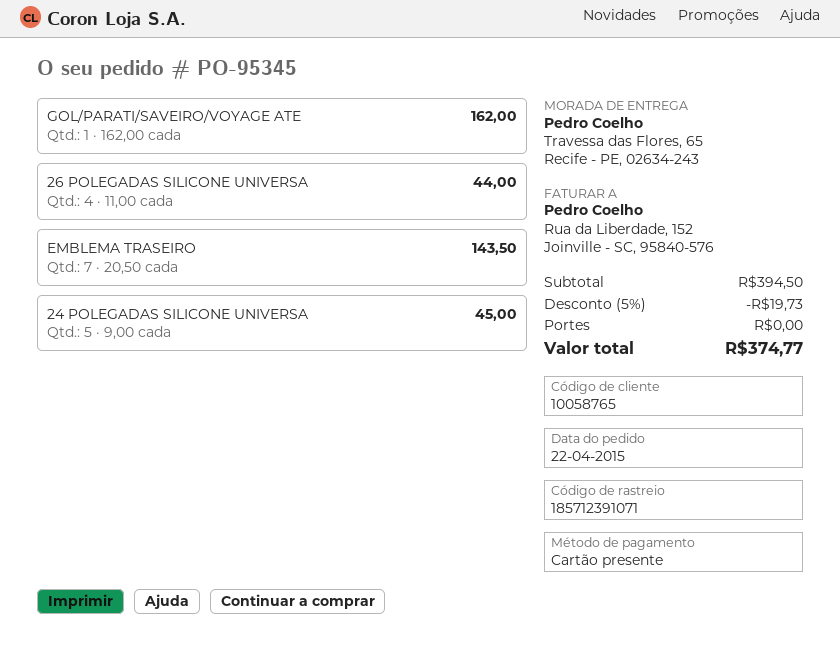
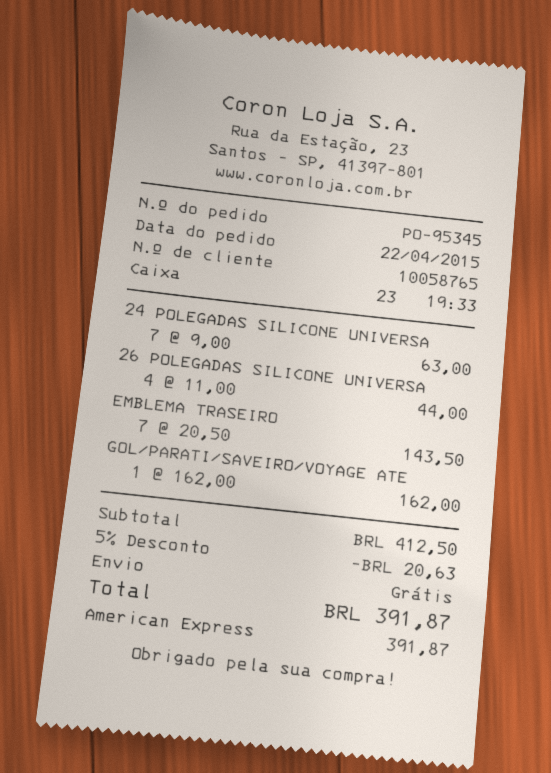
payment method: gift card -> American Express
24 POLEGADAS SILICONE UNIVERSA: 5 x 9.00 = 45.00 -> 7 x 9.00 = 63.00
subtotal: 394.50 -> 412.50
discount: 5% = 19.73 -> 5% = 20.63
total: 374.77 -> 391.87

